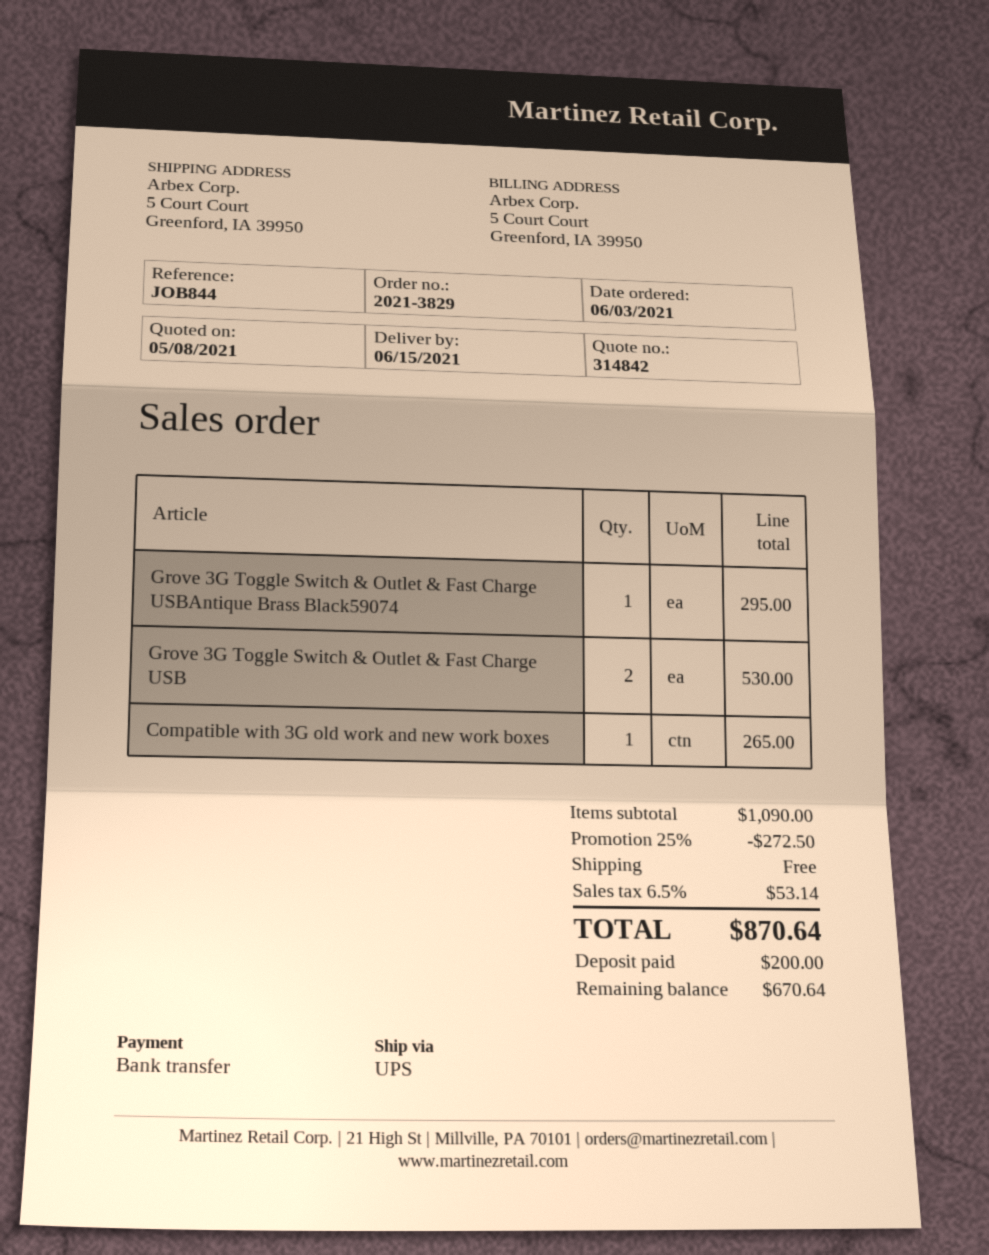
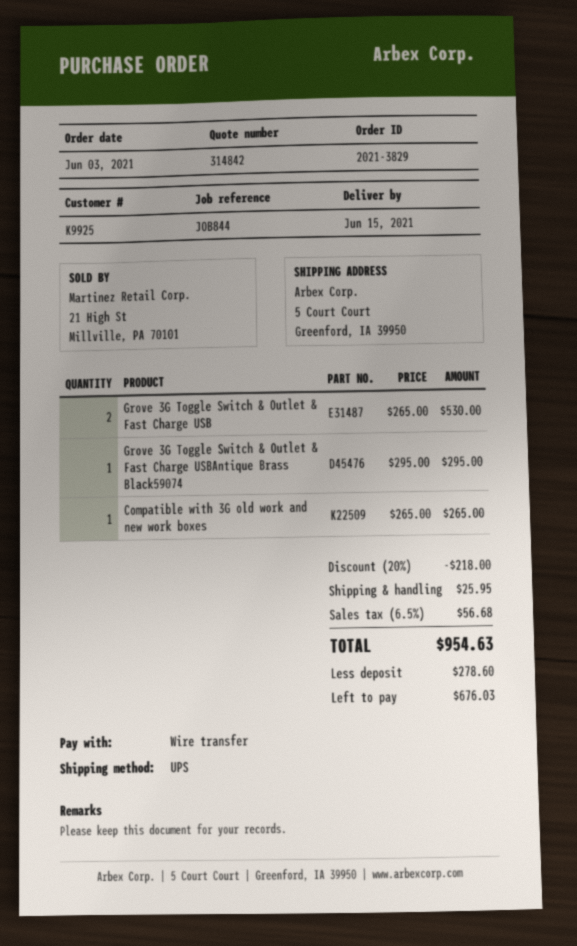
discount: 25% = 272.50 -> 20% = 218.00
shipping: 0.00 -> 25.95
tax: 6.5% = 53.14 -> 6.5% = 56.68
total: 870.64 -> 954.63
deposit: 200.00 -> 278.60
balance: 670.64 -> 676.03

